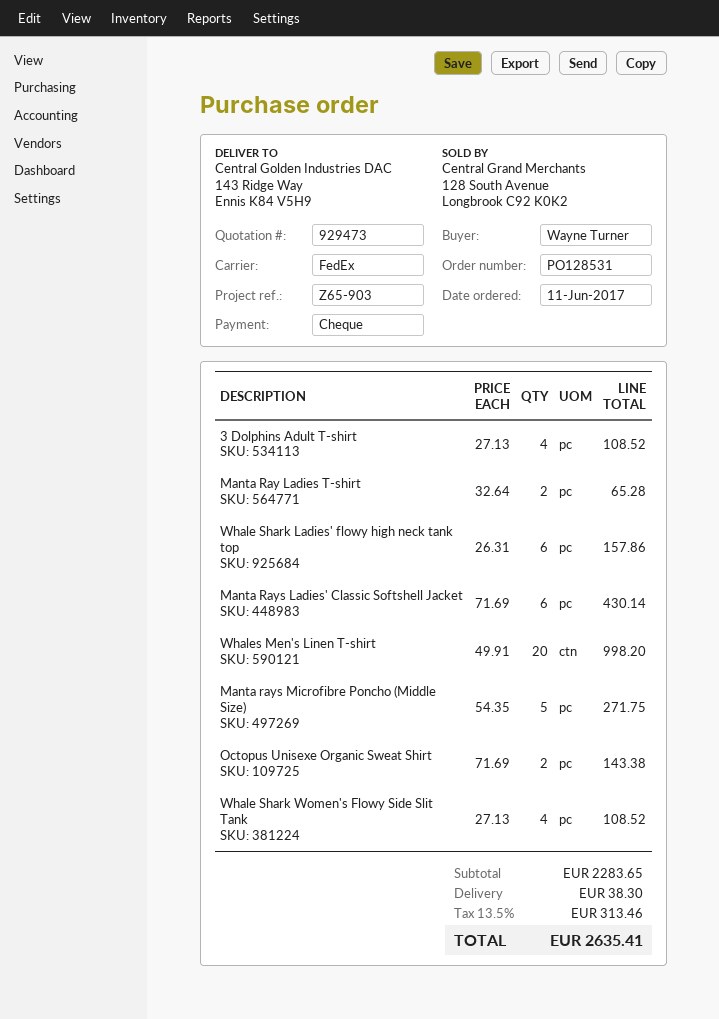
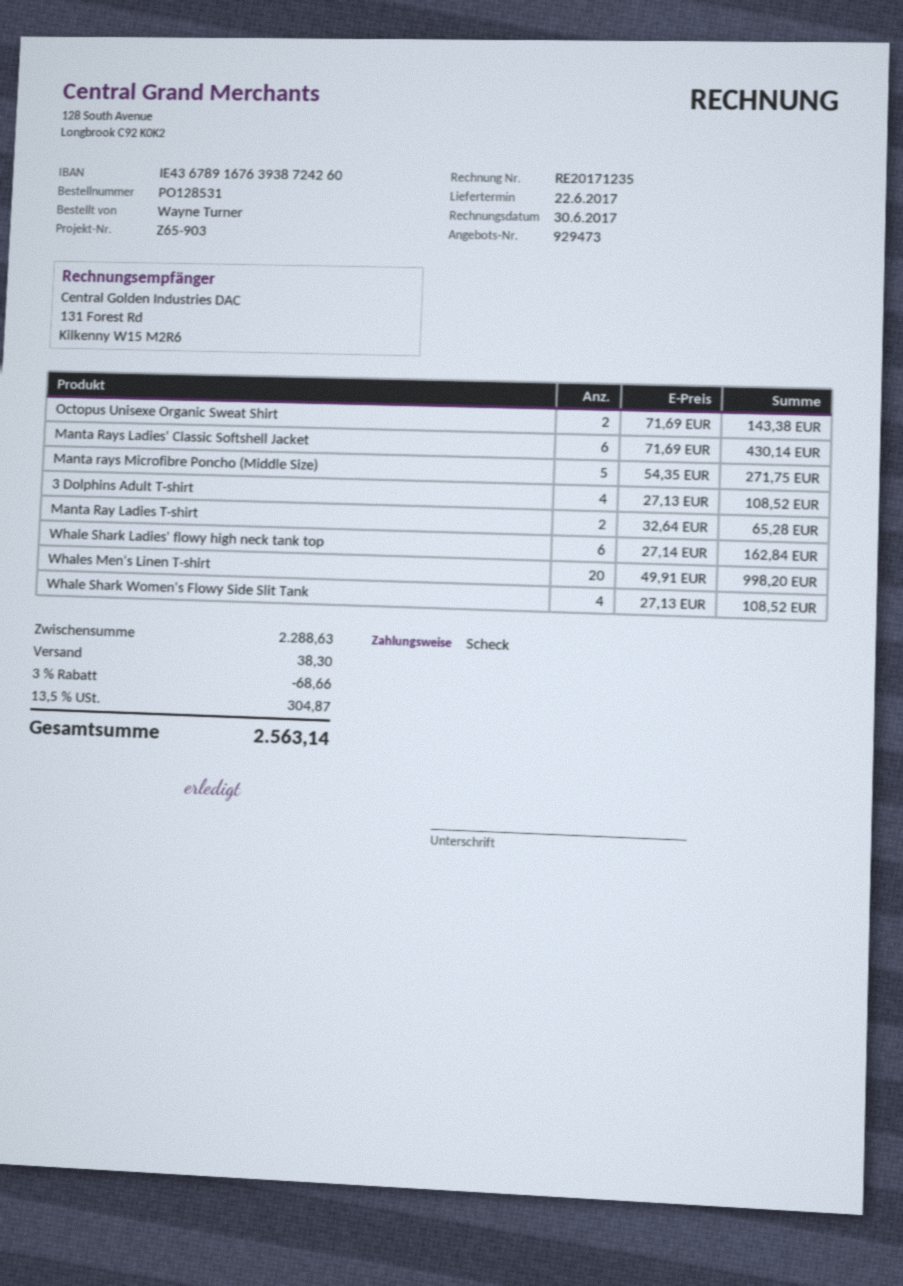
Whale Shark Ladies' flowy high neck tank top: 6 x 26.31 = 157.86 -> 6 x 27.14 = 162.84
subtotal: 2283.65 -> 2288.63
discount: none -> 3% = 68.66
tax: 13.5% = 313.46 -> 13.5% = 304.87
total: 2635.41 -> 2563.14

